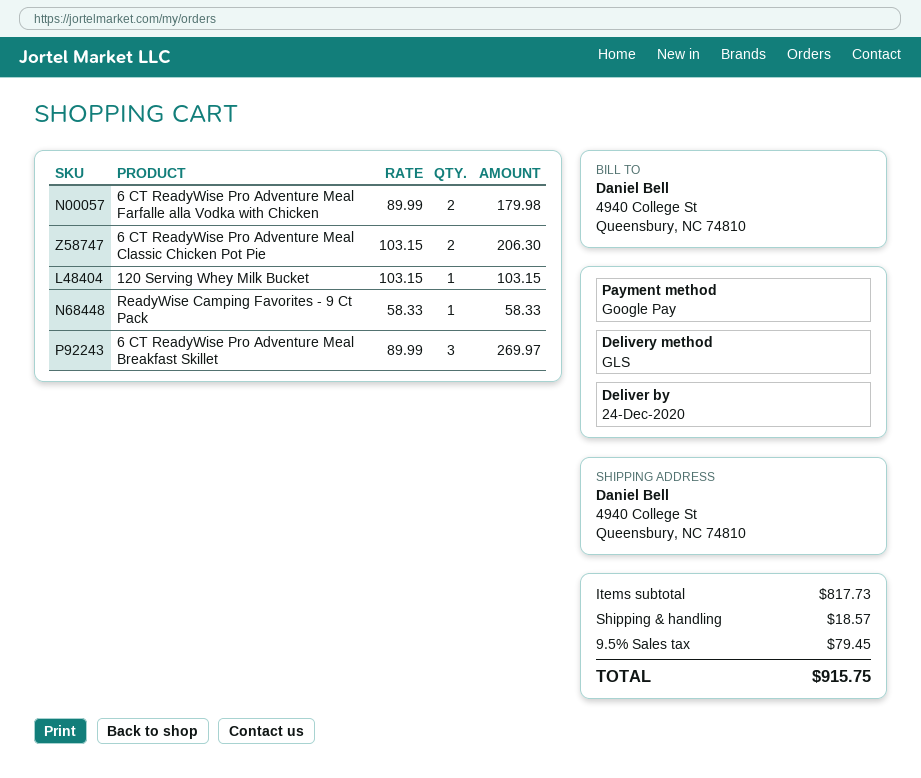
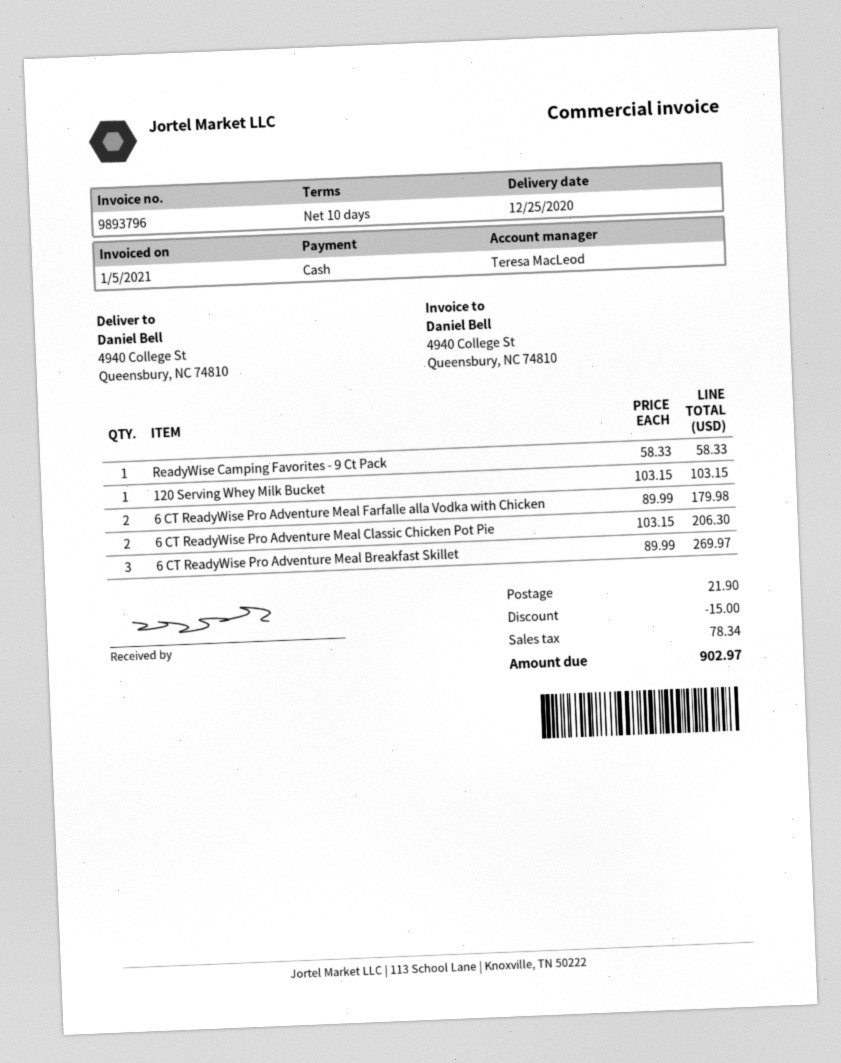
delivery date: 2020-12-24 -> 2020-12-25
payment method: Google Pay -> cash
discount: none -> 15.00
shipping: 18.57 -> 21.90
tax: 79.45 -> 78.34
total: 915.75 -> 902.97

